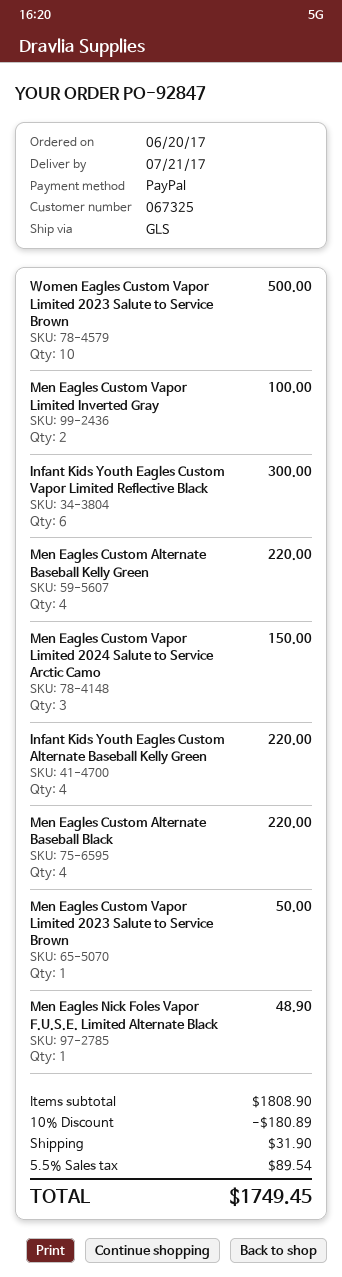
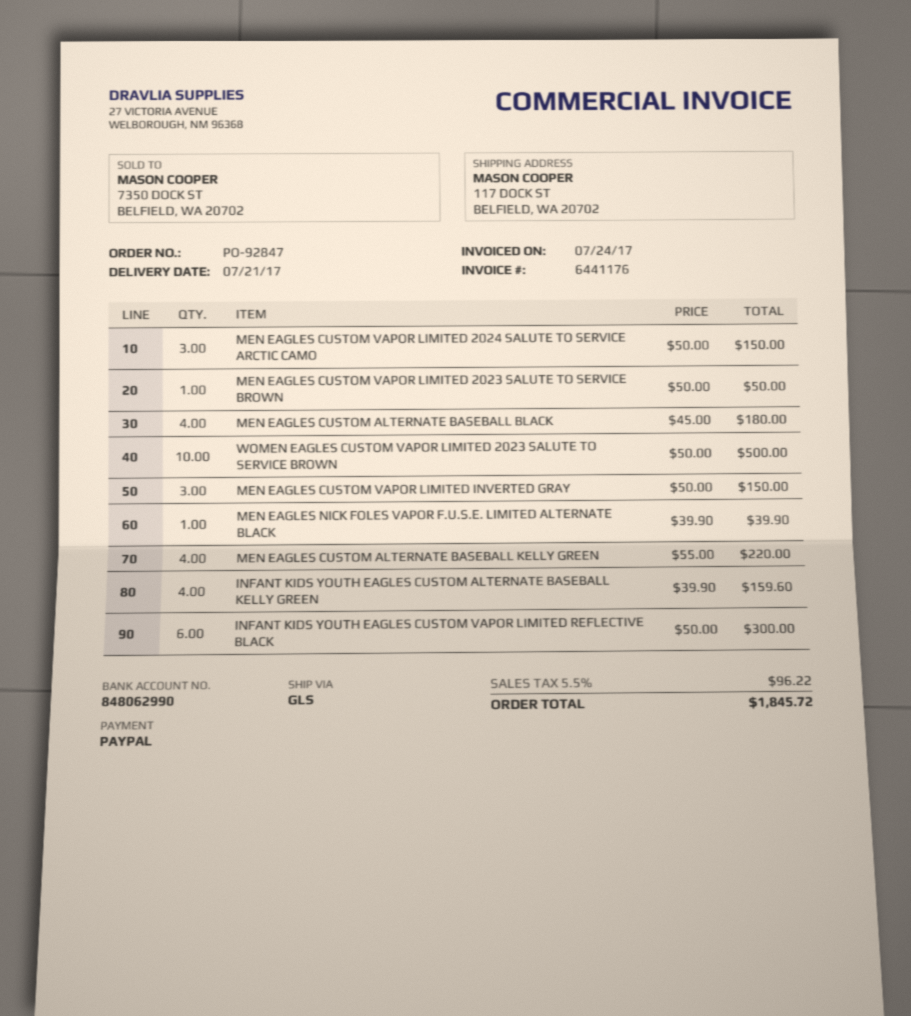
Men Eagles Custom Vapor Limited Inverted Gray: 2 for 100.00 -> 3 for 150.00
Infant Kids Youth Eagles Custom Alternate Baseball Kelly Green: 4 for 220.00 -> 4 for 159.60
Men Eagles Custom Alternate Baseball Black: 4 for 220.00 -> 4 for 180.00
Men Eagles Nick Foles Vapor F.U.S.E. Limited Alternate Black: 1 for 48.90 -> 1 for 39.90
discount: 10% = 180.89 -> none
shipping: 31.90 -> none
tax: 5.5% = 89.54 -> 5.5% = 96.22
total: 1749.45 -> 1845.72

